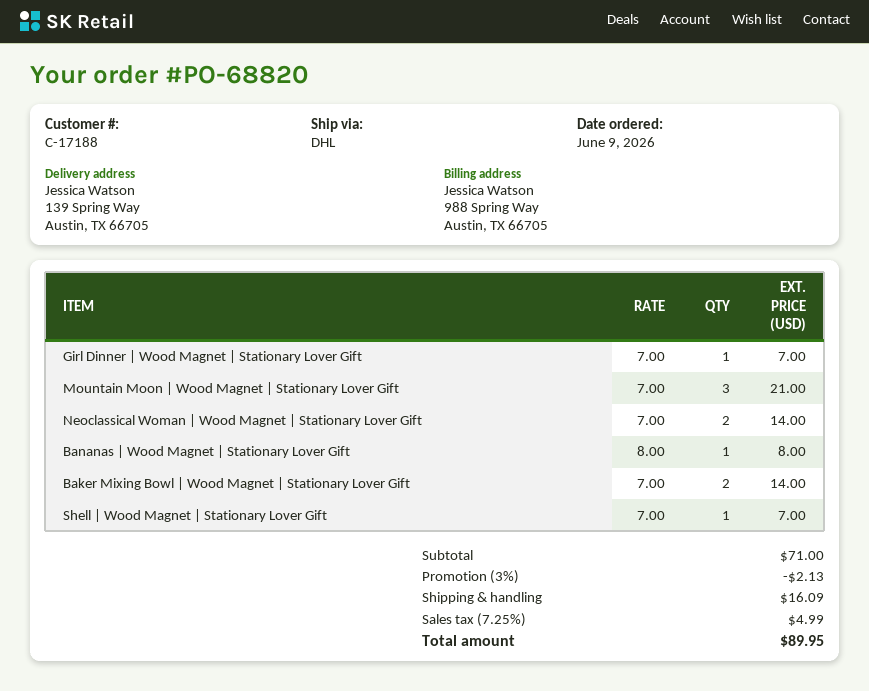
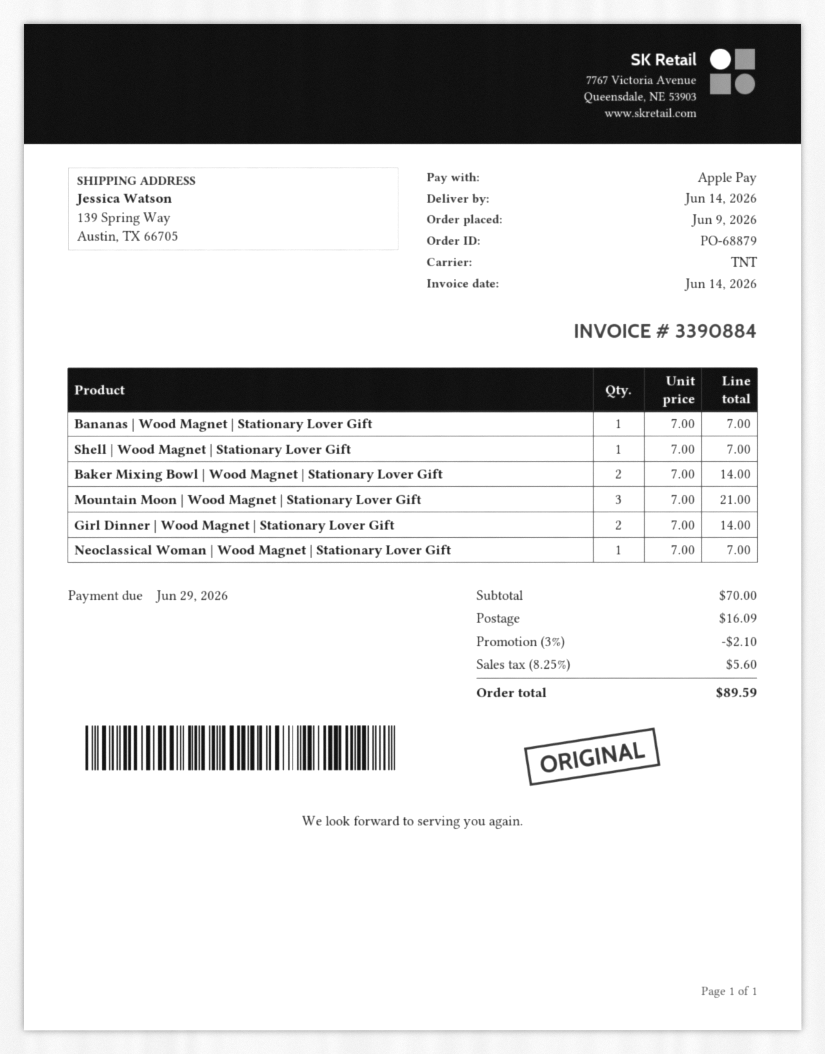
order number: PO-68820 -> PO-68879
shipping method: DHL -> TNT
Girl Dinner | Wood Magnet | Stationary Lover Gift: 1 x 7.00 = 7.00 -> 2 x 7.00 = 14.00
Neoclassical Woman | Wood Magnet | Stationary Lover Gift: 2 x 7.00 = 14.00 -> 1 x 7.00 = 7.00
Bananas | Wood Magnet | Stationary Lover Gift: 1 x 8.00 = 8.00 -> 1 x 7.00 = 7.00
subtotal: 71.00 -> 70.00
discount: 3% = 2.13 -> 3% = 2.10
tax: 7.25% = 4.99 -> 8.25% = 5.60
total: 89.95 -> 89.59

